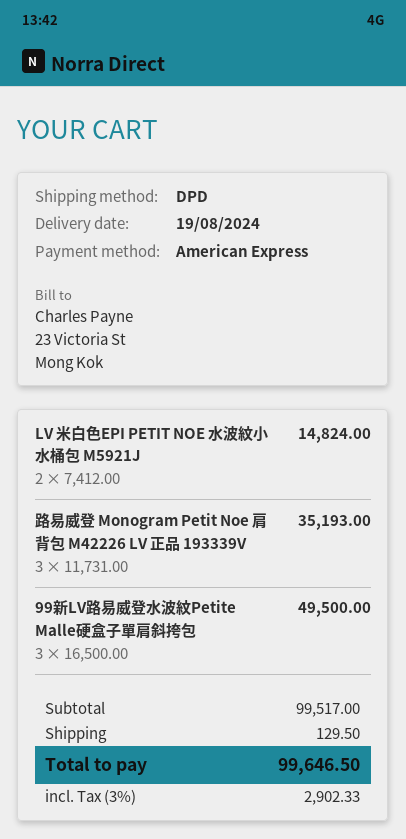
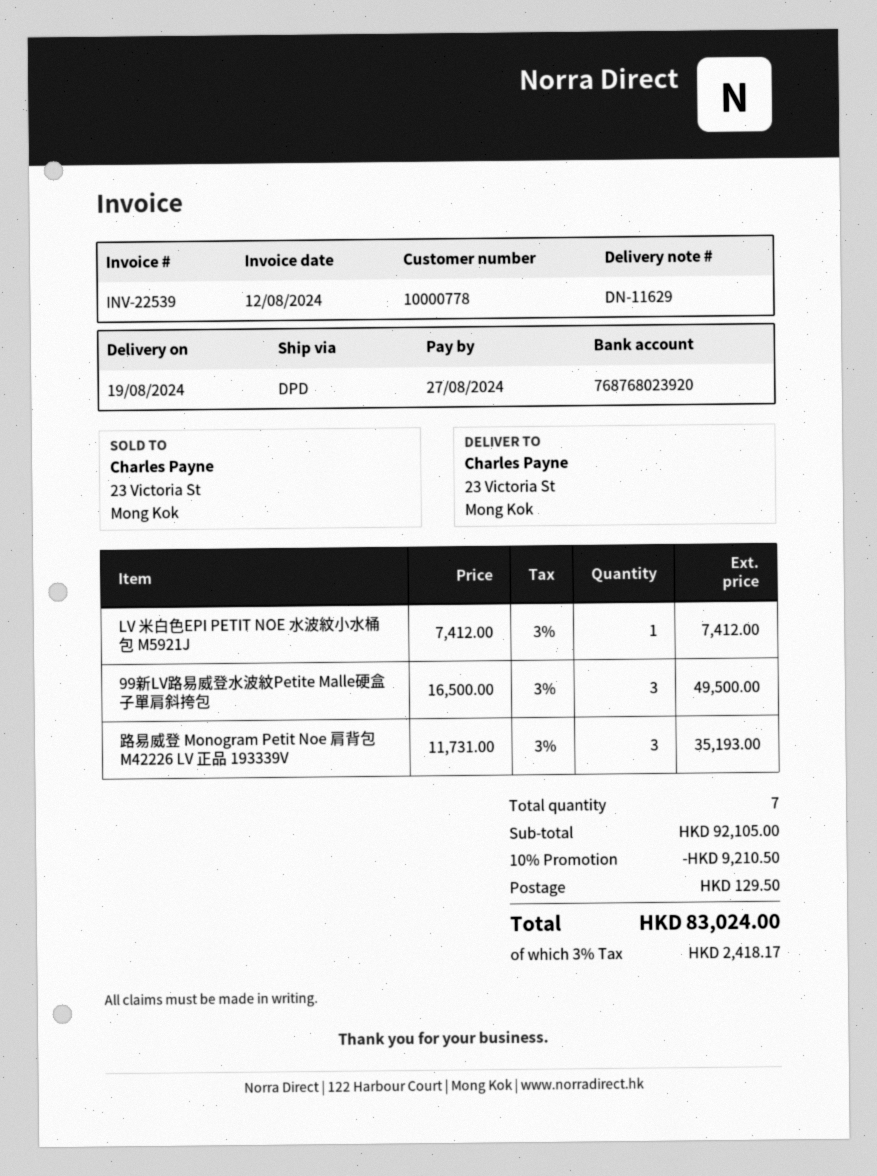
LV 米白色EPI PETIT NOE 水波紋小水桶包 M5921J: 2 x 7412.00 = 14824.00 -> 1 x 7412.00 = 7412.00
subtotal: 99517.00 -> 92105.00
discount: none -> 10% = 9210.50
tax: 3% = 2902.33 -> 3% = 2418.17
total: 99646.50 -> 83024.00

